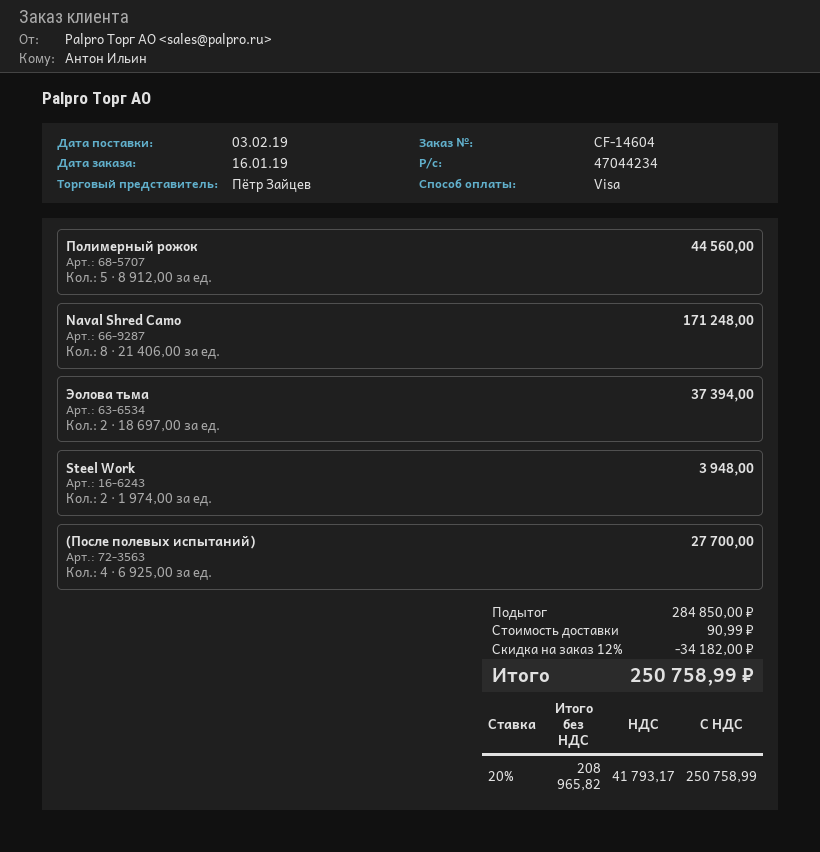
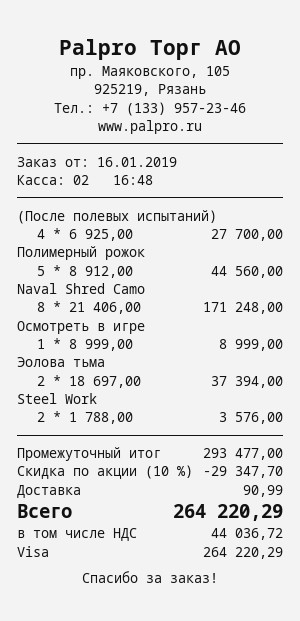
Steel Work: 2 x 1974.00 = 3948.00 -> 2 x 1788.00 = 3576.00
Осмотреть в игре: none -> 1 x 8999.00 = 8999.00
subtotal: 284850.00 -> 293477.00
discount: 12% = 34182.00 -> 10% = 29347.70
tax: 41793.17 -> 44036.72
total: 250758.99 -> 264220.29

